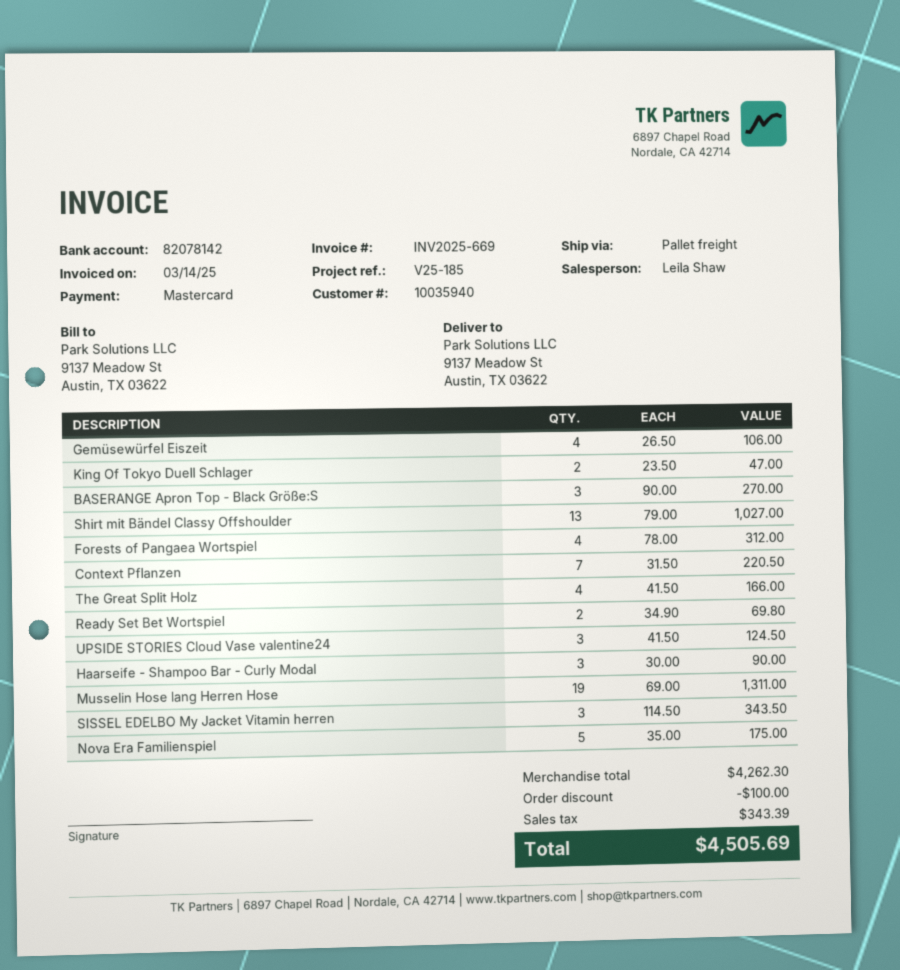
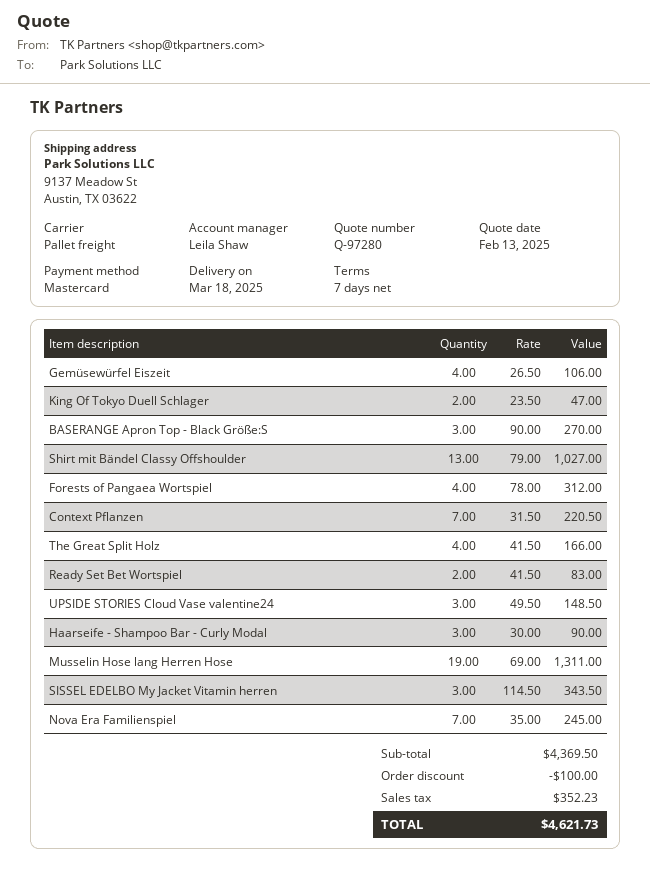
Ready Set Bet Wortspiel: 2 x 34.90 = 69.80 -> 2 x 41.50 = 83.00
UPSIDE STORIES Cloud Vase valentine24: 3 x 41.50 = 124.50 -> 3 x 49.50 = 148.50
Nova Era Familienspiel: 5 x 35.00 = 175.00 -> 7 x 35.00 = 245.00
subtotal: 4262.30 -> 4369.50
tax: 343.39 -> 352.23
total: 4505.69 -> 4621.73

